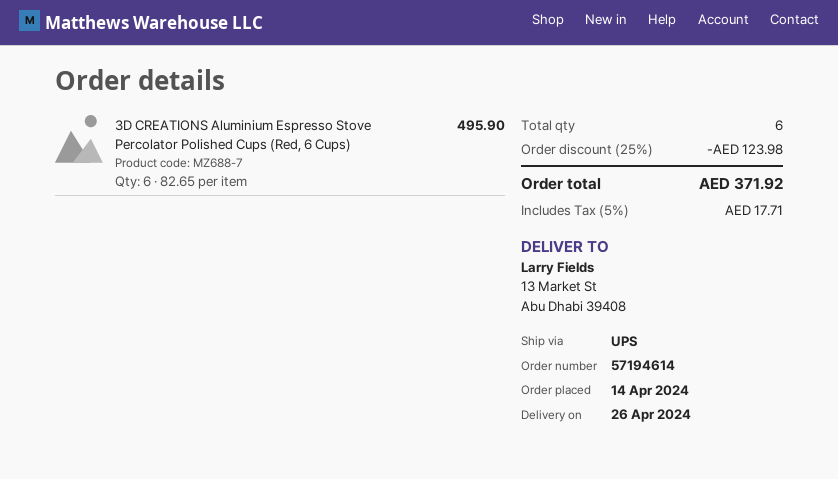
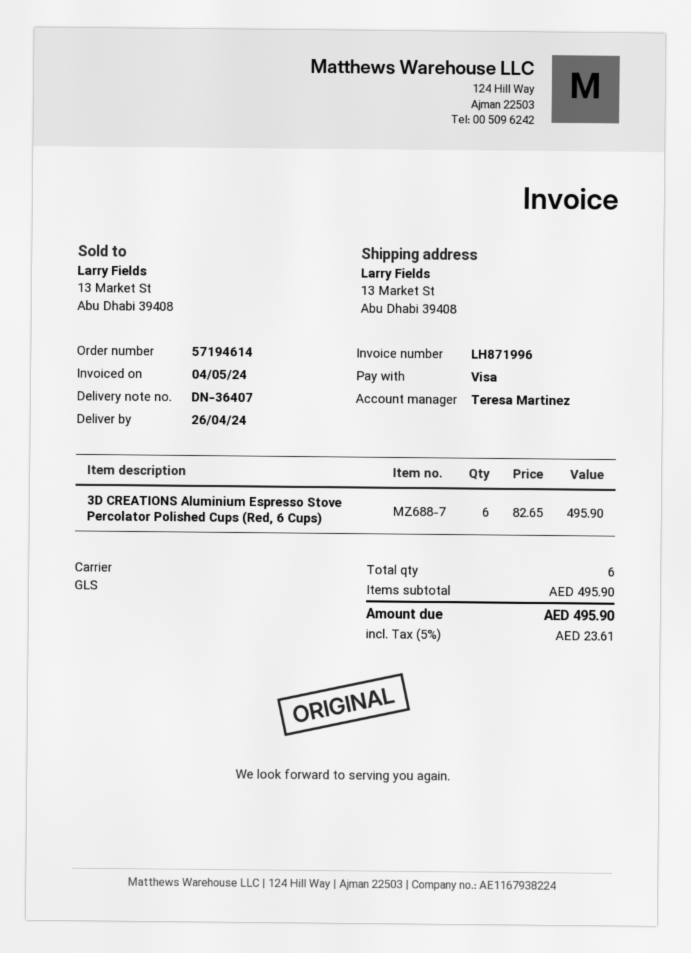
shipping method: UPS -> GLS
discount: 25% = 123.98 -> none
tax: 5% = 17.71 -> 5% = 23.61
total: 371.92 -> 495.90

